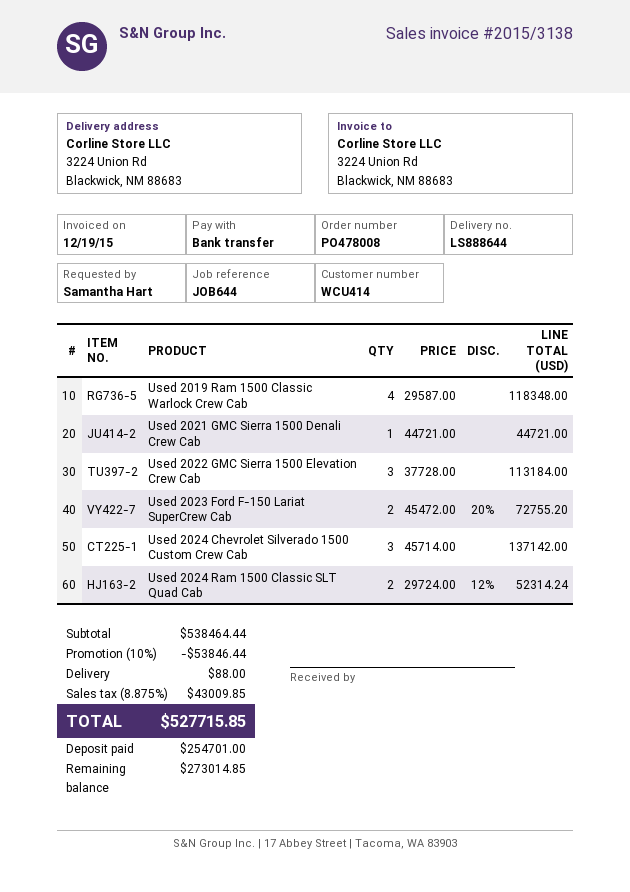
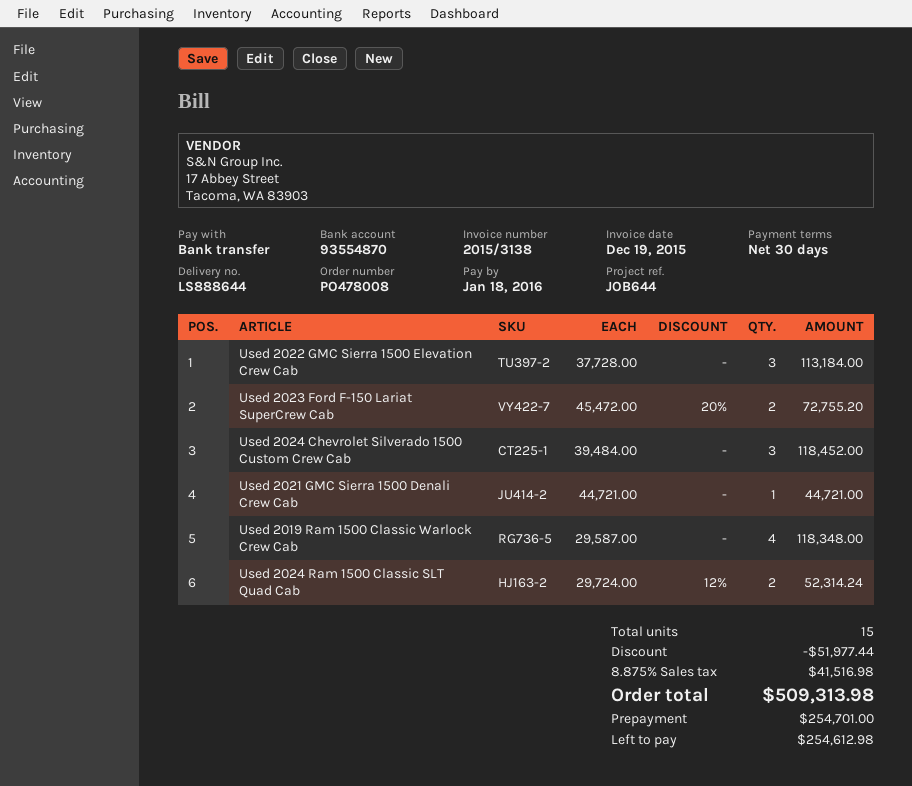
Used 2024 Chevrolet Silverado 1500 Custom Crew Cab: 3 x 45714.00 = 137142.00 -> 3 x 39484.00 = 118452.00
discount: 53846.44 -> 51977.44
shipping: 88.00 -> none
tax: 8.875% = 43009.85 -> 8.875% = 41516.98
total: 527715.85 -> 509313.98
balance: 273014.85 -> 254612.98

